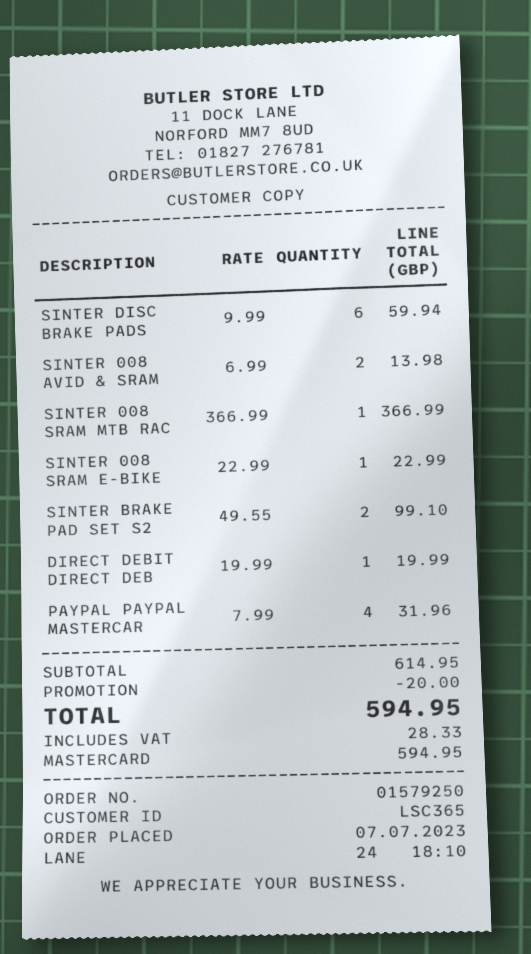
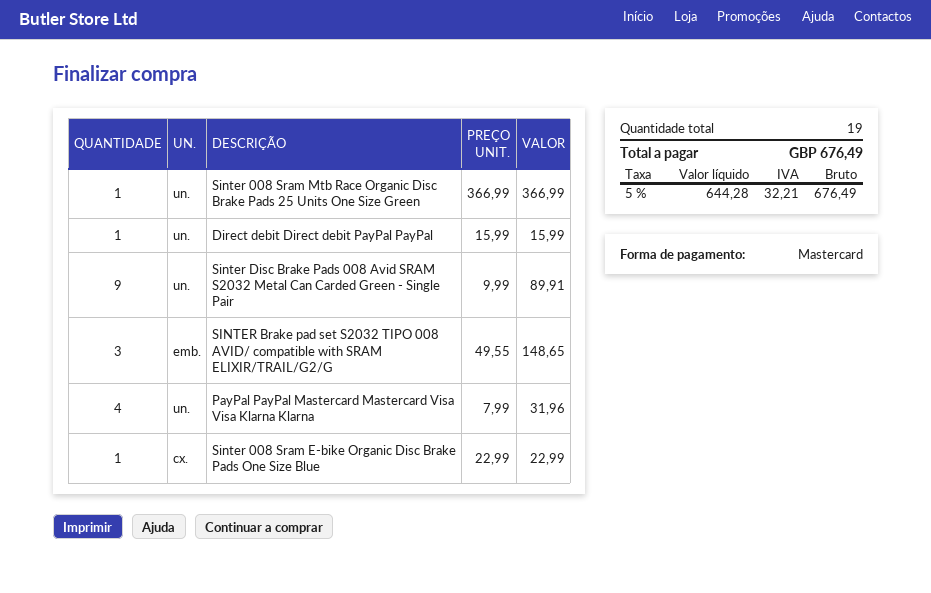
SINTER DISC BRAKE PADS: 6 x 9.99 = 59.94 -> 9 x 9.99 = 89.91
SINTER 008 AVID & SRAM: 2 x 6.99 = 13.98 -> none
SINTER BRAKE PAD SET S2: 2 x 49.55 = 99.10 -> 3 x 49.55 = 148.65
DIRECT DEBIT DIRECT DEB: 1 x 19.99 = 19.99 -> 1 x 15.99 = 15.99
discount: 20.00 -> none
tax: 28.33 -> 32.21
total: 594.95 -> 676.49

